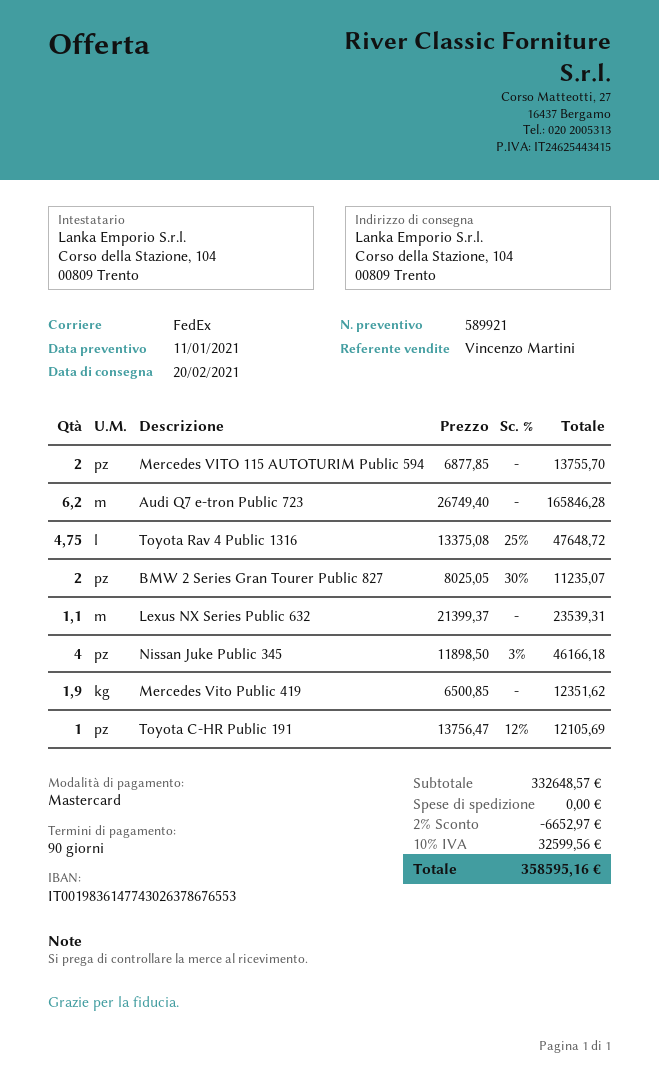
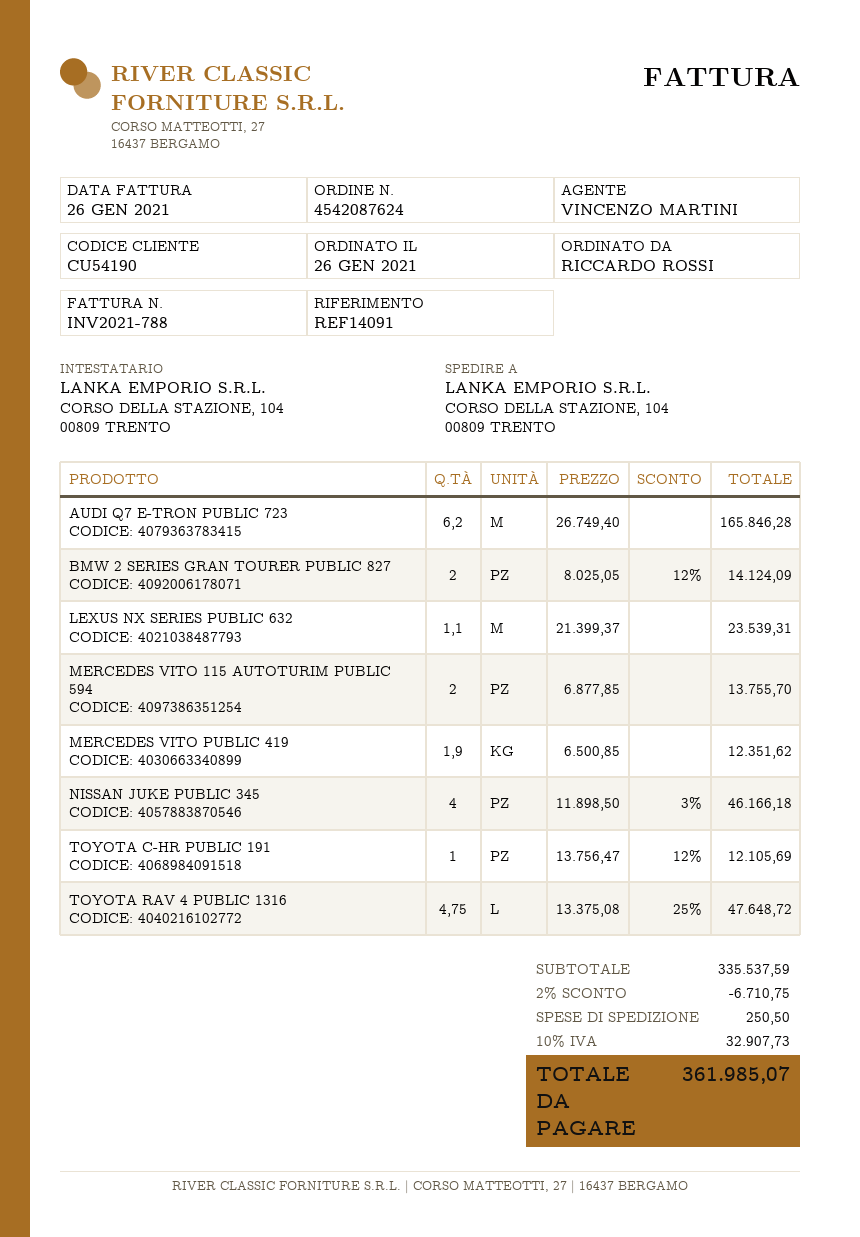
BMW 2 Series Gran Tourer Public 827: 2 x 8025.05 - 30% = 11235.07 -> 2 x 8025.05 - 12% = 14124.09
subtotal: 332648.57 -> 335537.59
discount: 2% = 6652.97 -> 2% = 6710.75
shipping: 0.00 -> 250.50
tax: 10% = 32599.56 -> 10% = 32907.73
total: 358595.16 -> 361985.07

